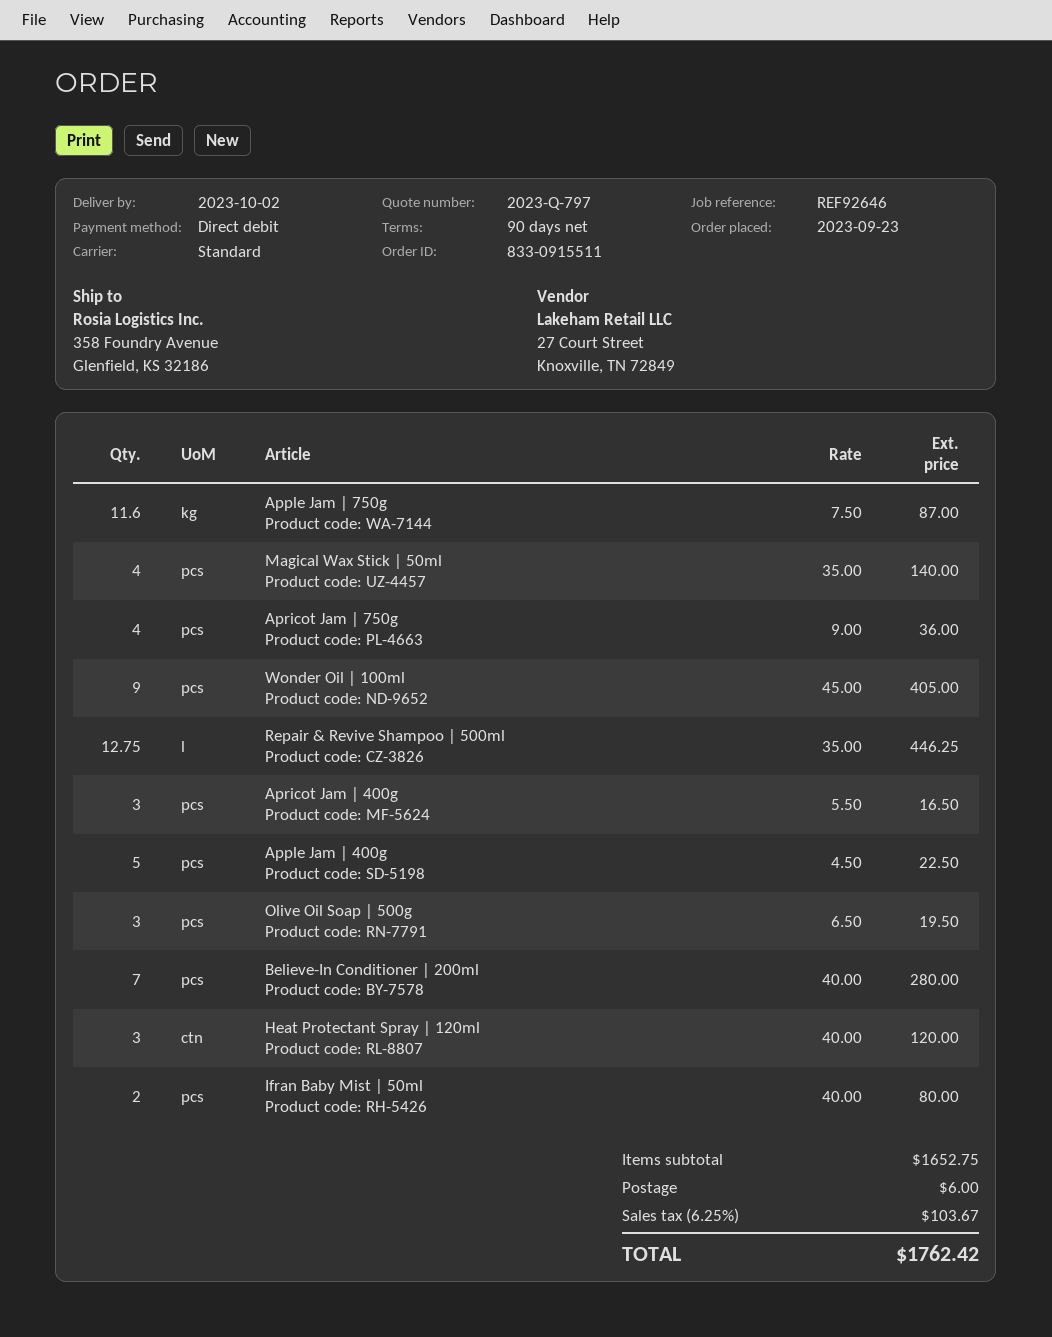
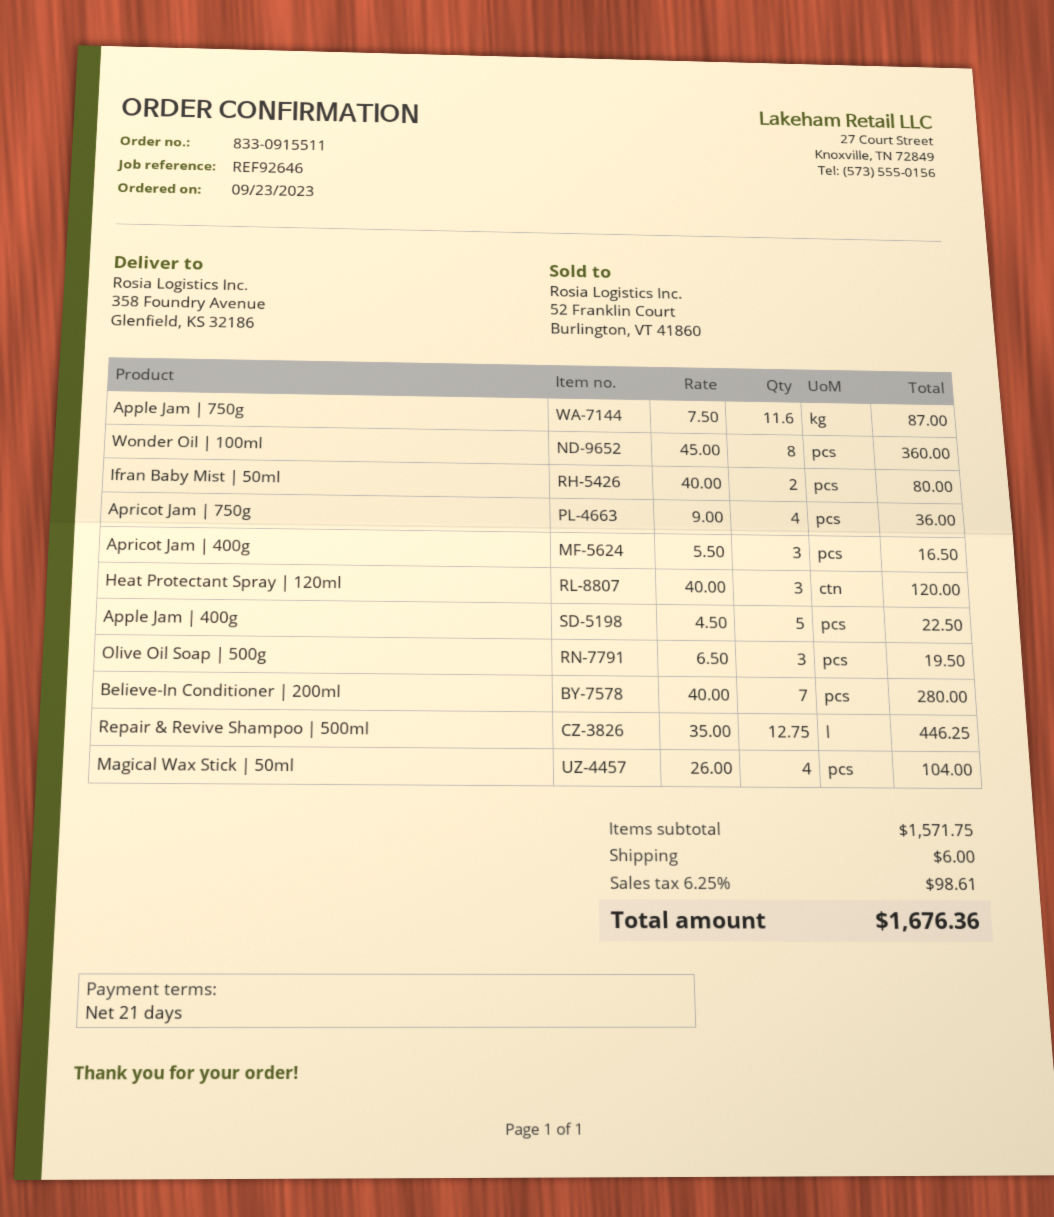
payment terms: 90 days -> 21 days
Magical Wax Stick | 50ml: 4 x 35.00 = 140.00 -> 4 x 26.00 = 104.00
Wonder Oil | 100ml: 9 x 45.00 = 405.00 -> 8 x 45.00 = 360.00
subtotal: 1652.75 -> 1571.75
tax: 6.25% = 103.67 -> 6.25% = 98.61
total: 1762.42 -> 1676.36

